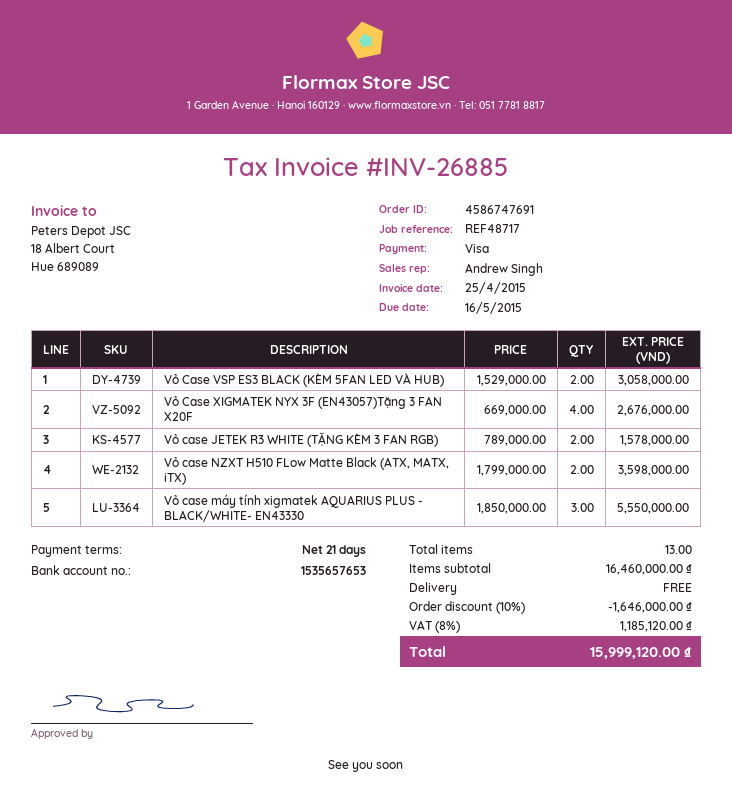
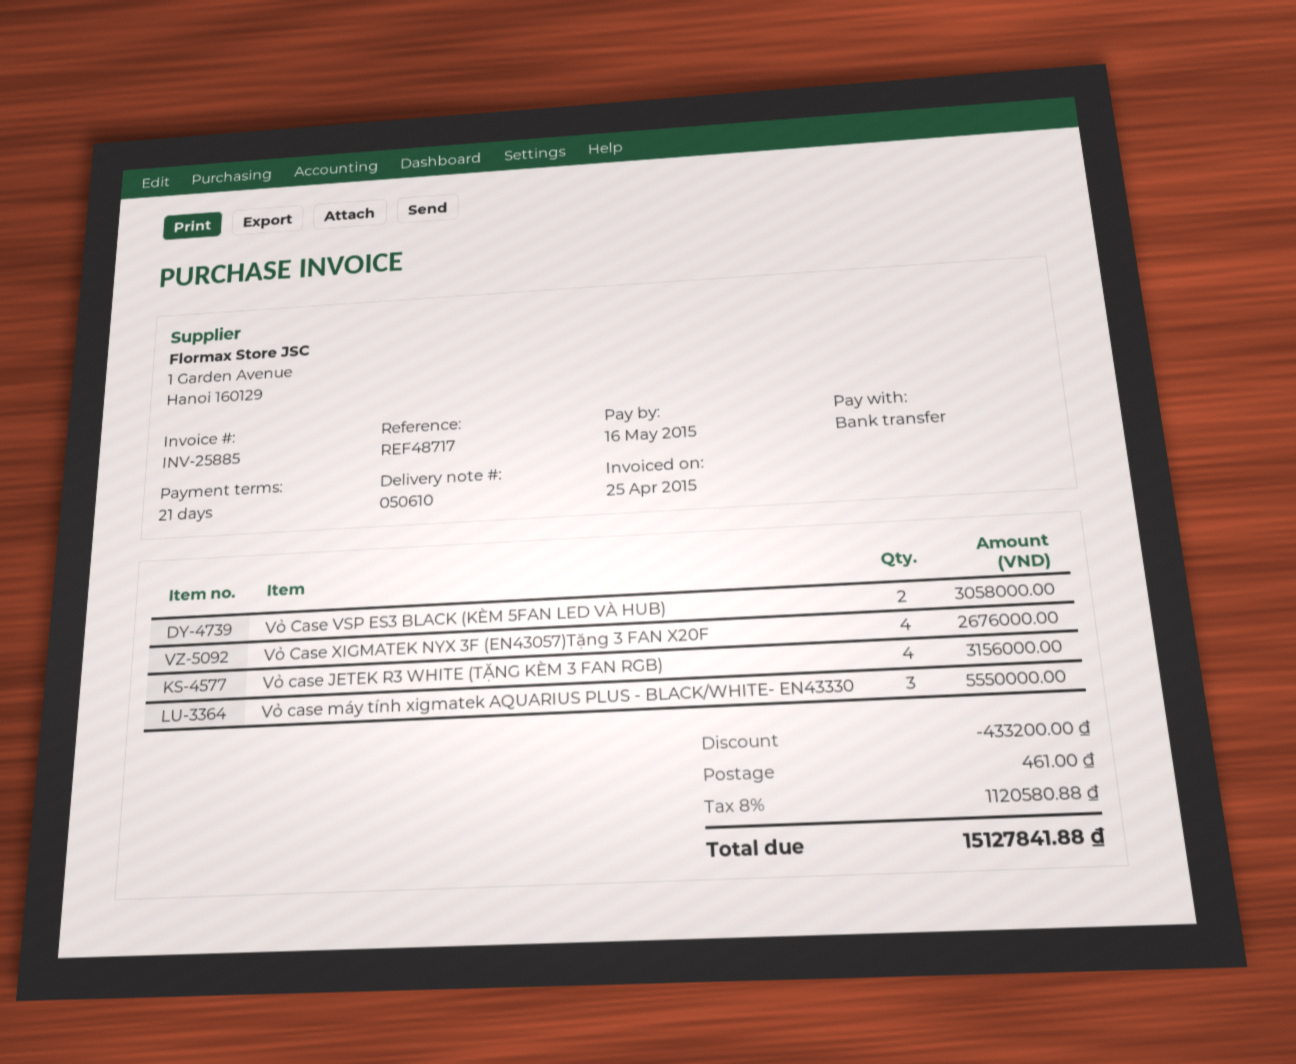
invoice number: INV-26885 -> INV-25885
payment method: Visa -> bank transfer
Vỏ case JETEK R3 WHITE (TẶNG KÈM 3 FAN RGB): 2 for 1578000.00 -> 4 for 3156000.00
Vỏ case NZXT H510 FLow Matte Black (ATX, MATX, iTX): 2 for 3598000.00 -> none
discount: 1646000.00 -> 433200.00
shipping: 0.00 -> 461.00
tax: 8% = 1185120.00 -> 8% = 1120580.88
total: 15999120.00 -> 15127841.88

